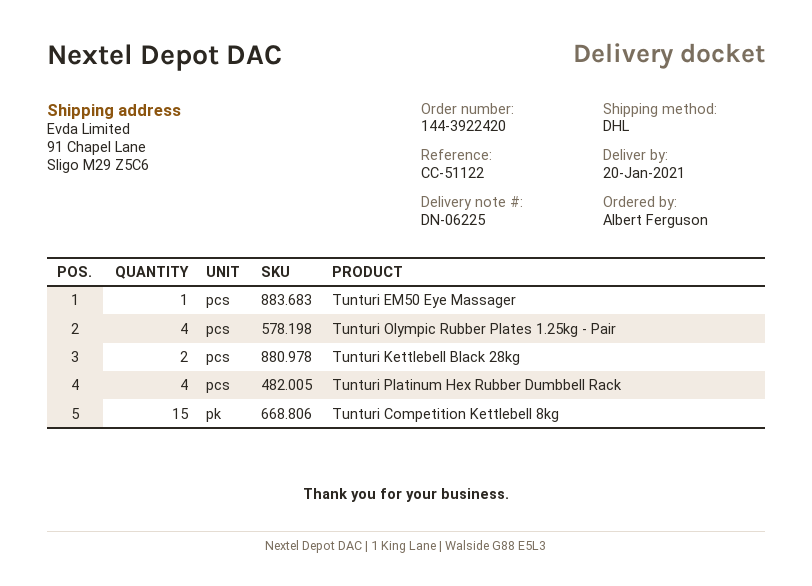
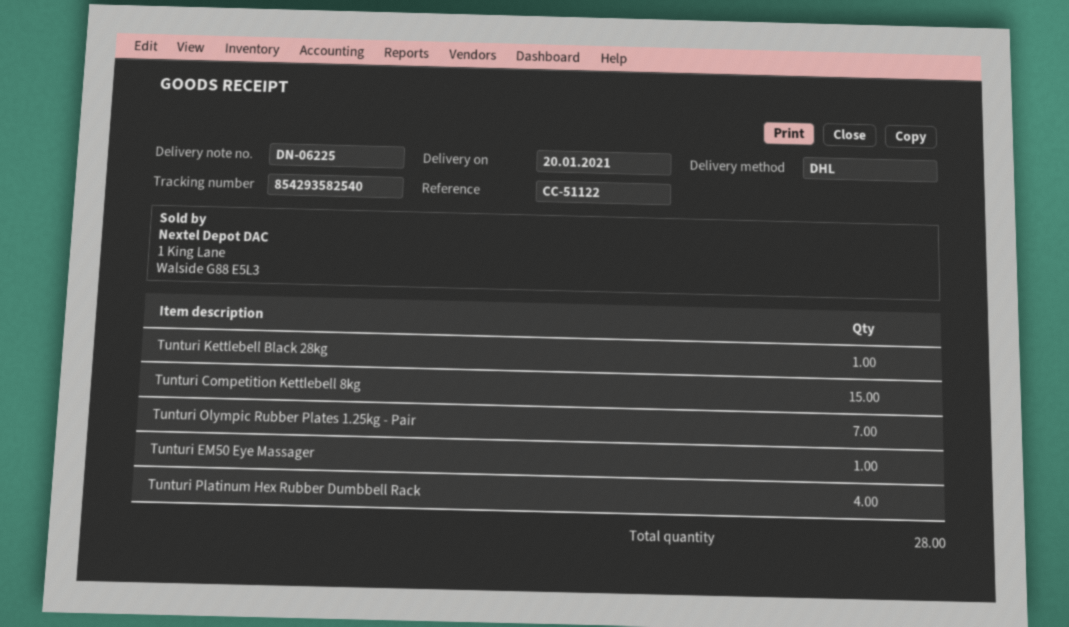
Tunturi Olympic Rubber Plates 1.25kg - Pair: 4 -> 7
Tunturi Kettlebell Black 28kg: 2 -> 1

